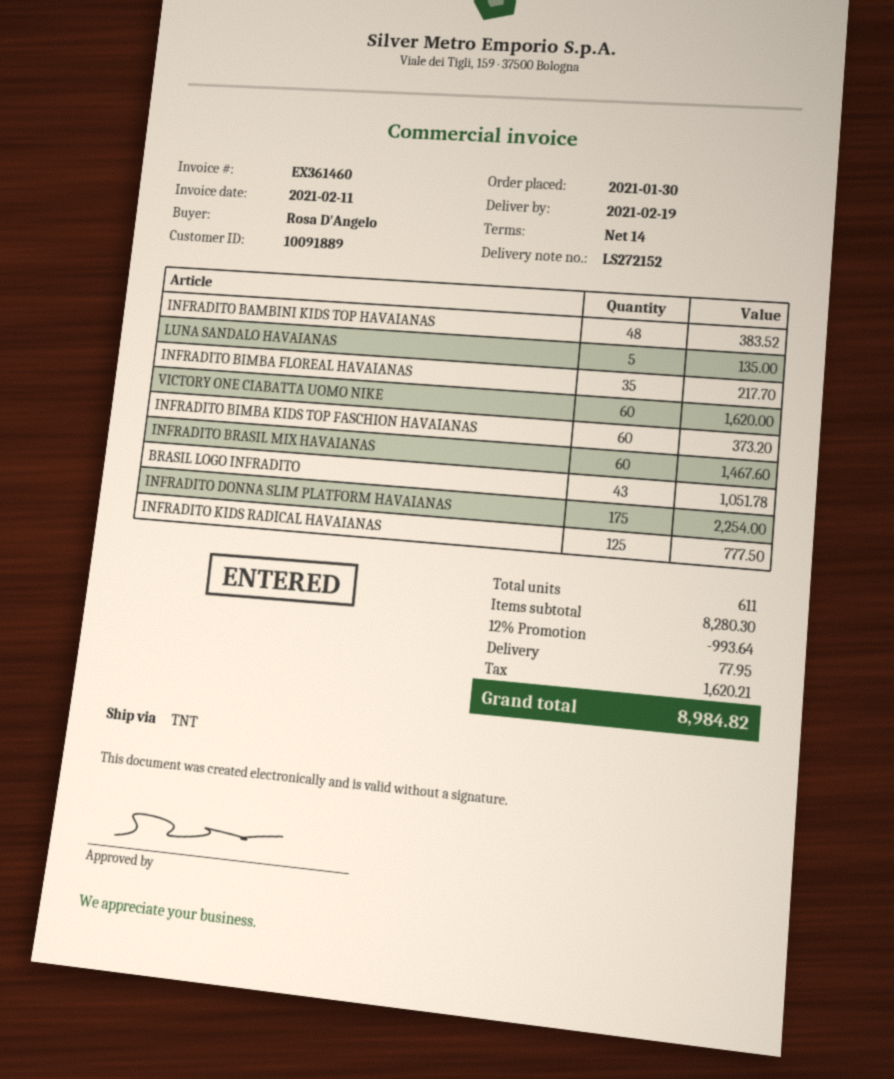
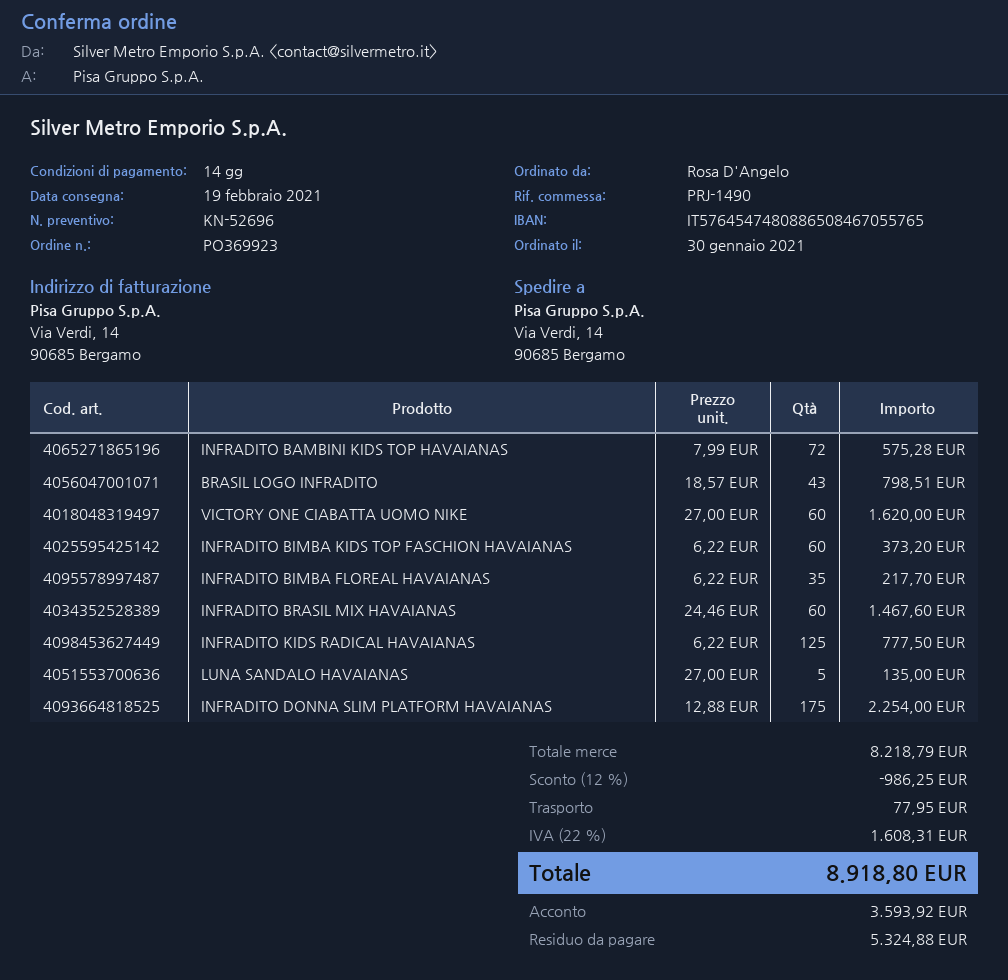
INFRADITO BAMBINI KIDS TOP HAVAIANAS: 48 for 383.52 -> 72 for 575.28
BRASIL LOGO INFRADITO: 43 for 1051.78 -> 43 for 798.51
subtotal: 8280.30 -> 8218.79
discount: 12% = 993.64 -> 12% = 986.25
tax: 1620.21 -> 1608.31
total: 8984.82 -> 8918.80

